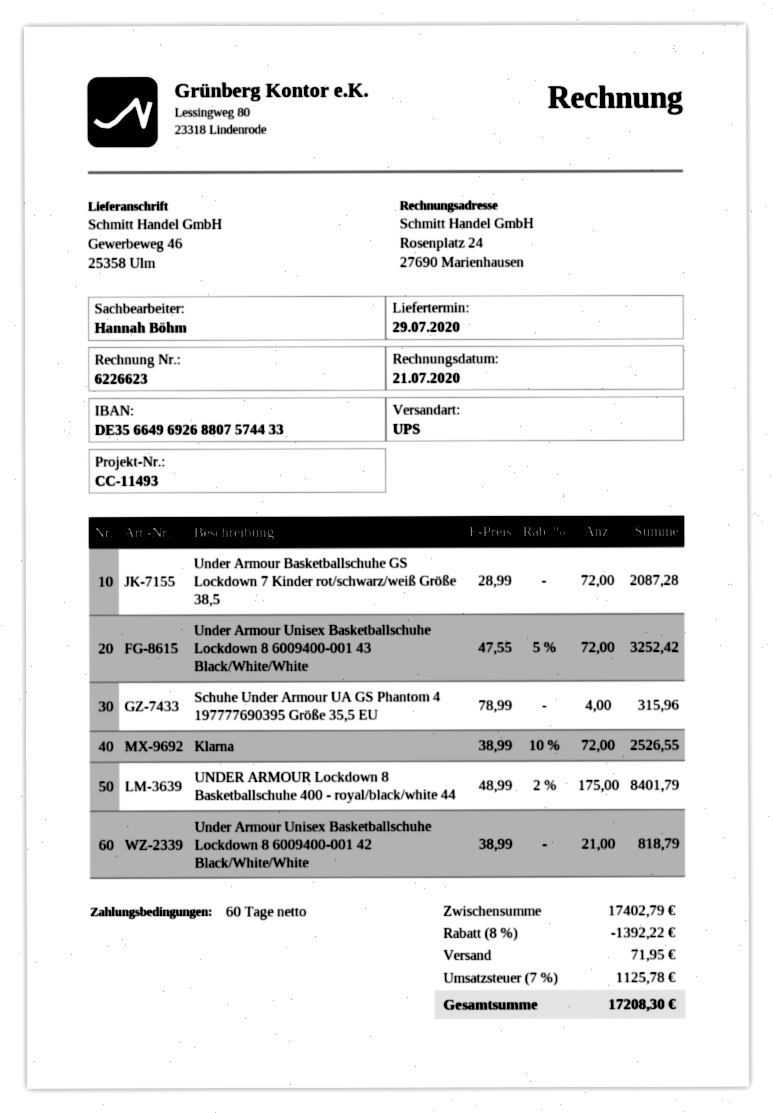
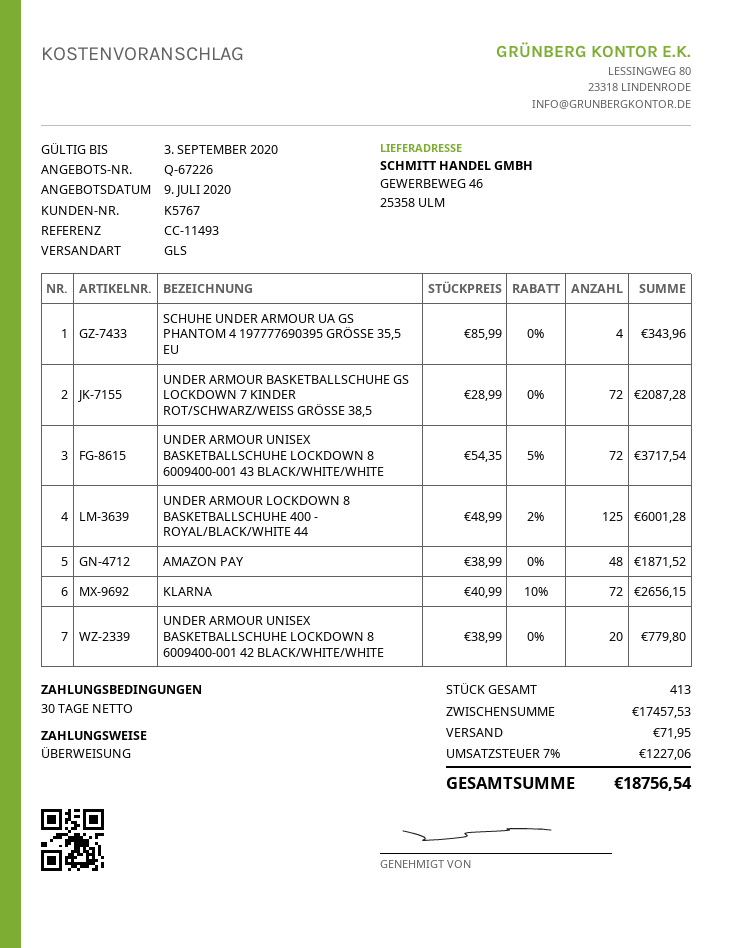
payment terms: 60 days -> 30 days
shipping method: UPS -> GLS
Under Armour Unisex Basketballschuhe Lockdown 8 6009400-001 43 Black/White/White: 72 x 47.55 - 5% = 3252.42 -> 72 x 54.35 - 5% = 3717.54
Schuhe Under Armour UA GS Phantom 4 197777690395 Größe 35,5 EU: 4 x 78.99 = 315.96 -> 4 x 85.99 = 343.96
Klarna: 72 x 38.99 - 10% = 2526.55 -> 72 x 40.99 - 10% = 2656.15
UNDER ARMOUR Lockdown 8 Basketballschuhe 400 - royal/black/white 44: 175 x 48.99 - 2% = 8401.79 -> 125 x 48.99 - 2% = 6001.28
Under Armour Unisex Basketballschuhe Lockdown 8 6009400-001 42 Black/White/White: 21 x 38.99 = 818.79 -> 20 x 38.99 = 779.80
AMAZON PAY: none -> 48 x 38.99 = 1871.52
subtotal: 17402.79 -> 17457.53
discount: 8% = 1392.22 -> none
tax: 7% = 1125.78 -> 7% = 1227.06
total: 17208.30 -> 18756.54

